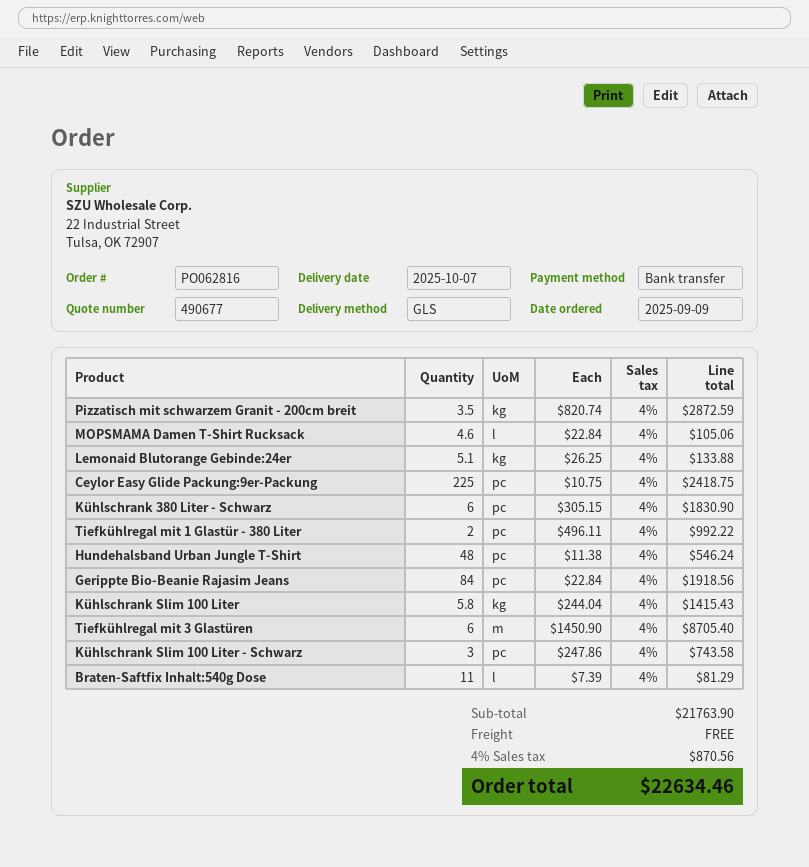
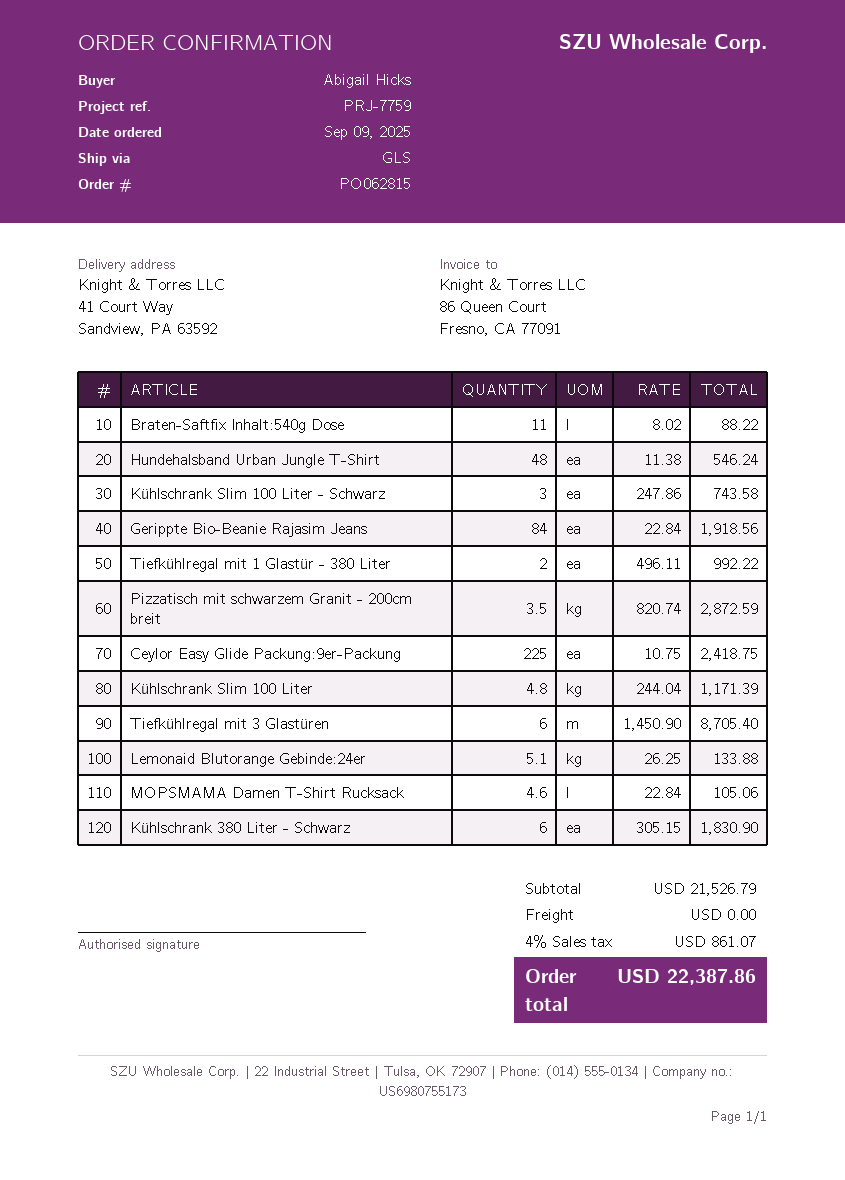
order number: PO062816 -> PO062815
Kühlschrank Slim 100 Liter: 5.8 x 244.04 = 1415.43 -> 4.8 x 244.04 = 1171.39
Braten-Saftfix Inhalt:540g Dose: 11 x 7.39 = 81.29 -> 11 x 8.02 = 88.22
subtotal: 21763.90 -> 21526.79
tax: 4% = 870.56 -> 4% = 861.07
total: 22634.46 -> 22387.86

